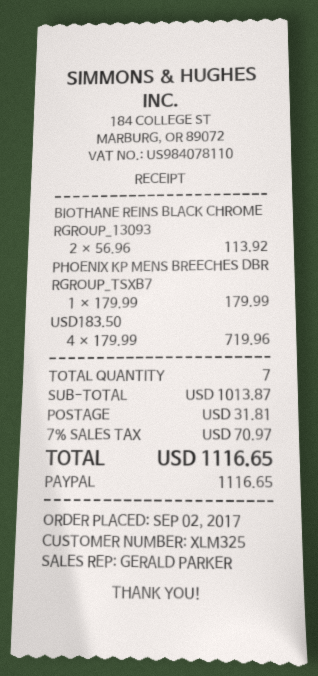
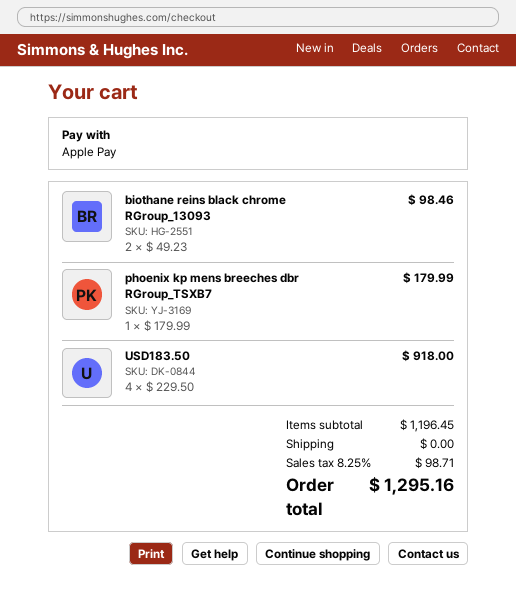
payment method: PayPal -> Apple Pay
BIOTHANE REINS BLACK CHROME RGROUP_13093: 2 x 56.96 = 113.92 -> 2 x 49.23 = 98.46
USD183.50: 4 x 179.99 = 719.96 -> 4 x 229.50 = 918.00
subtotal: 1013.87 -> 1196.45
shipping: 31.81 -> 0.00
tax: 7% = 70.97 -> 8.25% = 98.71
total: 1116.65 -> 1295.16

